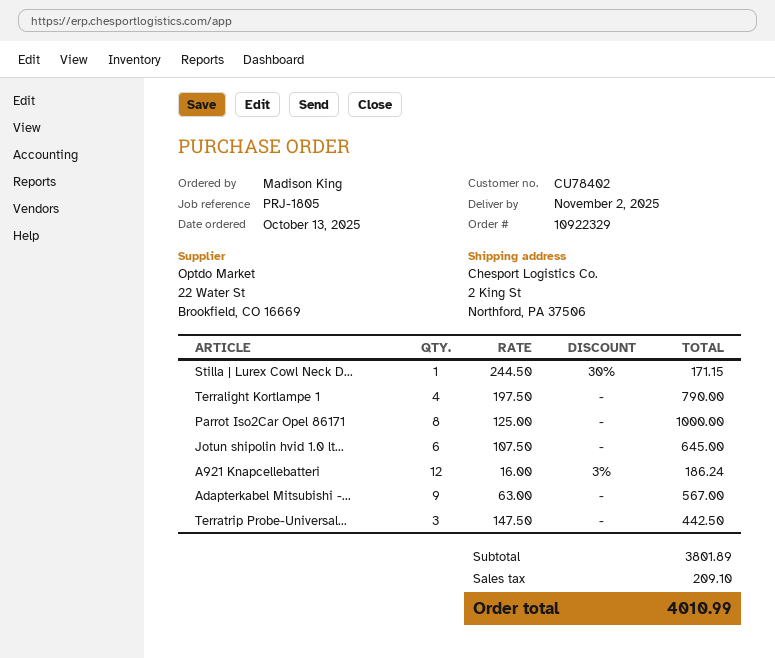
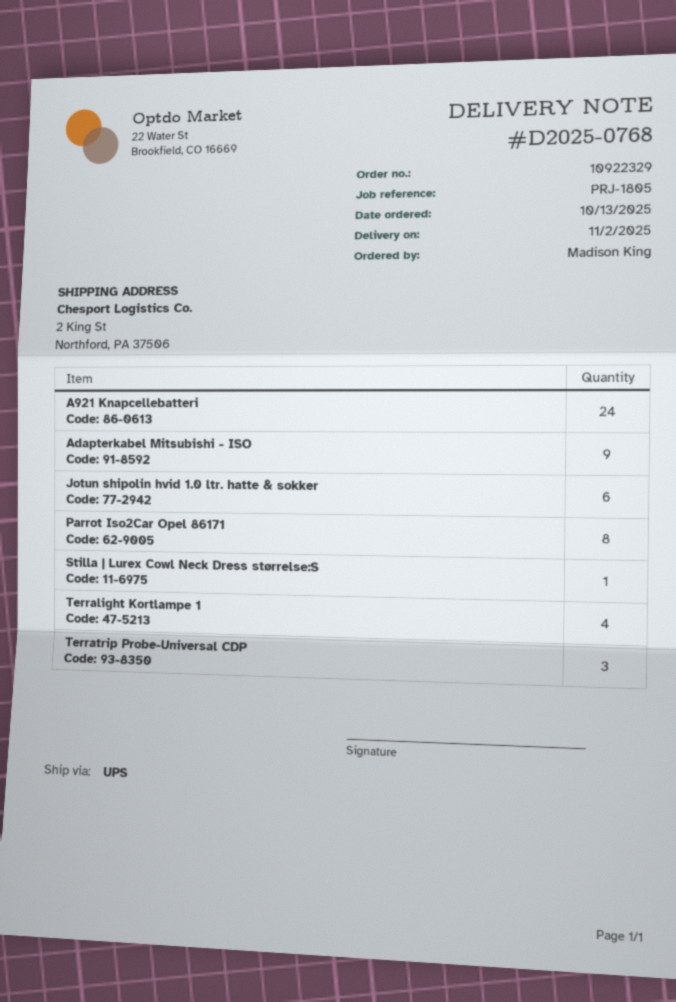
A921 Knapcellebatteri: 12 -> 24

